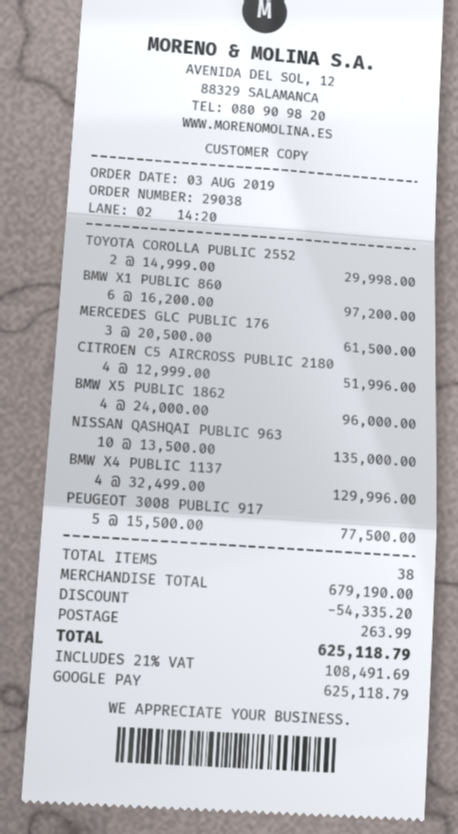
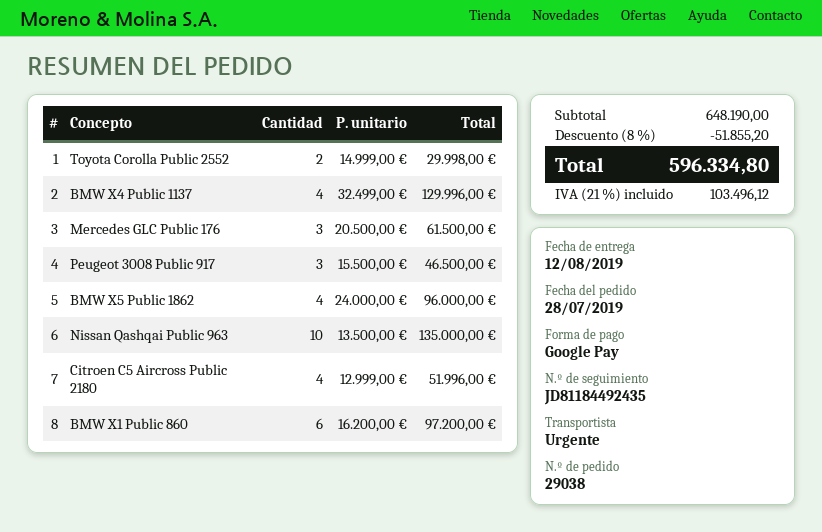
order date: 2019-08-03 -> 2019-07-28
PEUGEOT 3008 PUBLIC 917: 5 x 15500.00 = 77500.00 -> 3 x 15500.00 = 46500.00
subtotal: 679190.00 -> 648190.00
discount: 54335.20 -> 51855.20
shipping: 263.99 -> none
tax: 21% = 108491.69 -> 21% = 103496.12
total: 625118.79 -> 596334.80

